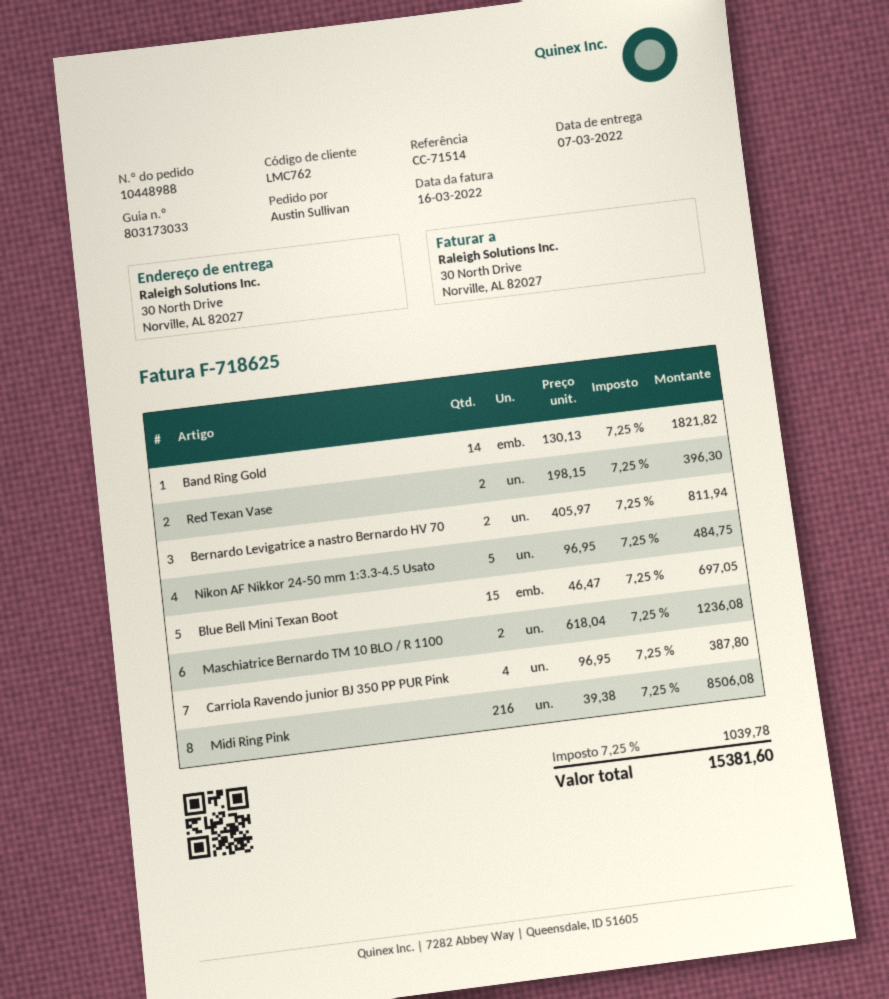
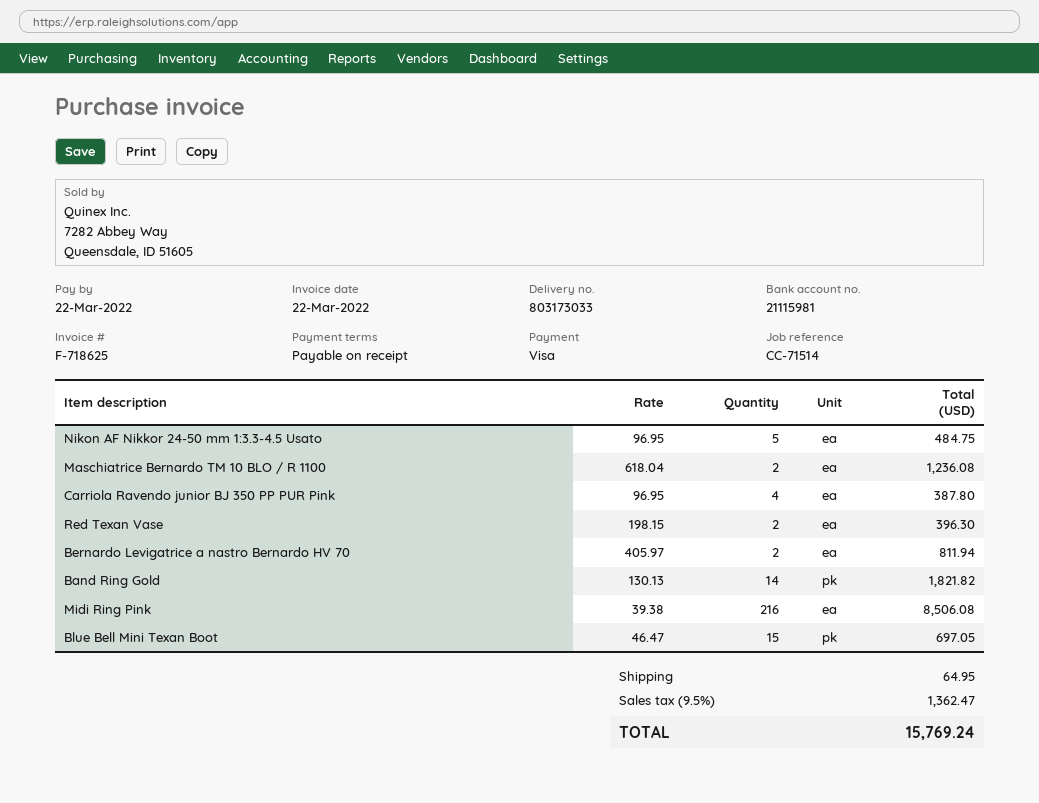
invoice date: 2022-03-16 -> 2022-03-22
shipping: none -> 64.95
tax: 7.25% = 1039.78 -> 9.5% = 1362.47
total: 15381.60 -> 15769.24

